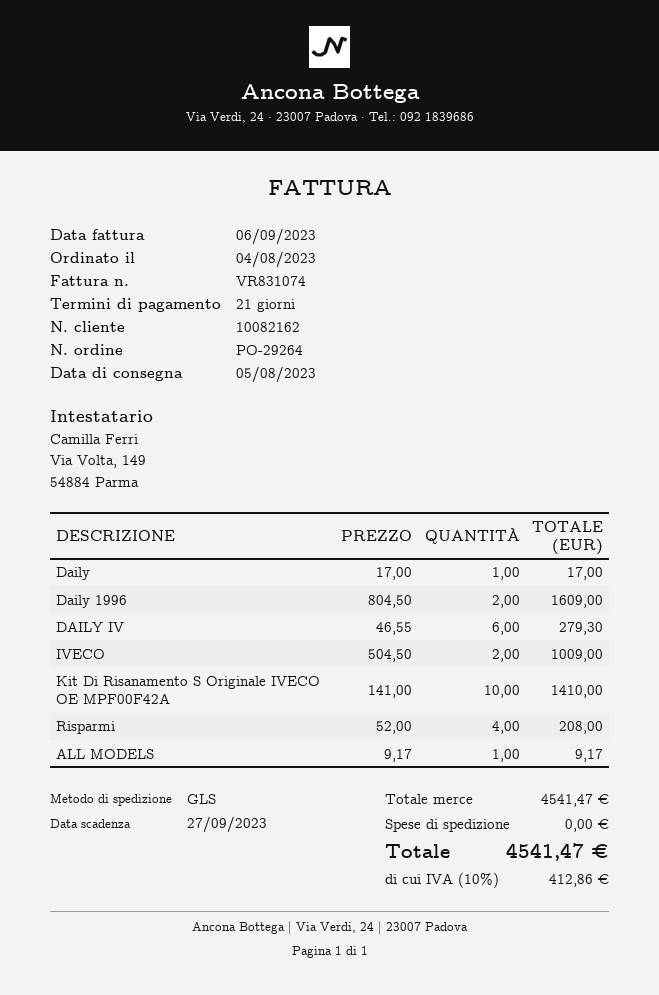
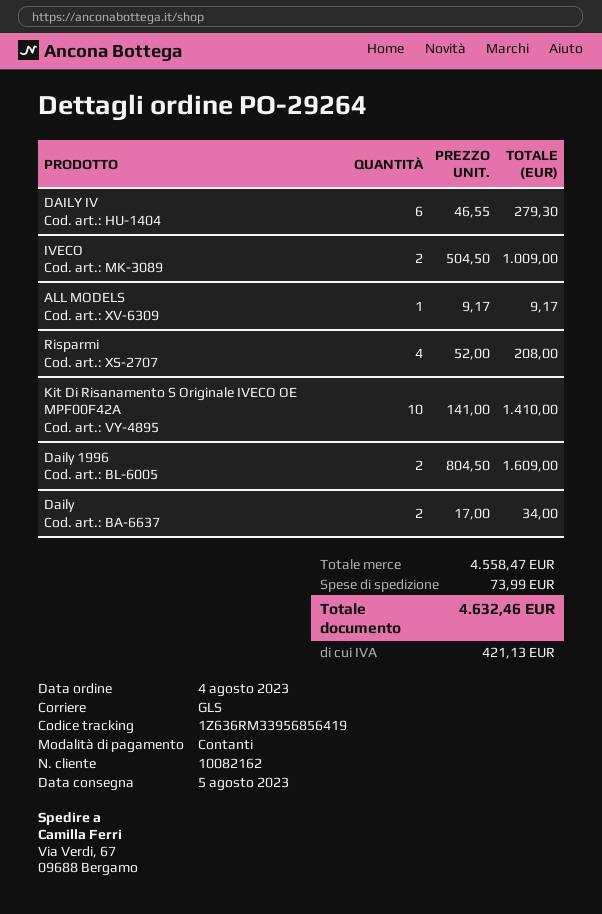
Daily: 1 x 17.00 = 17.00 -> 2 x 17.00 = 34.00
subtotal: 4541.47 -> 4558.47
shipping: 0.00 -> 73.99
tax: 412.86 -> 421.13
total: 4541.47 -> 4632.46

